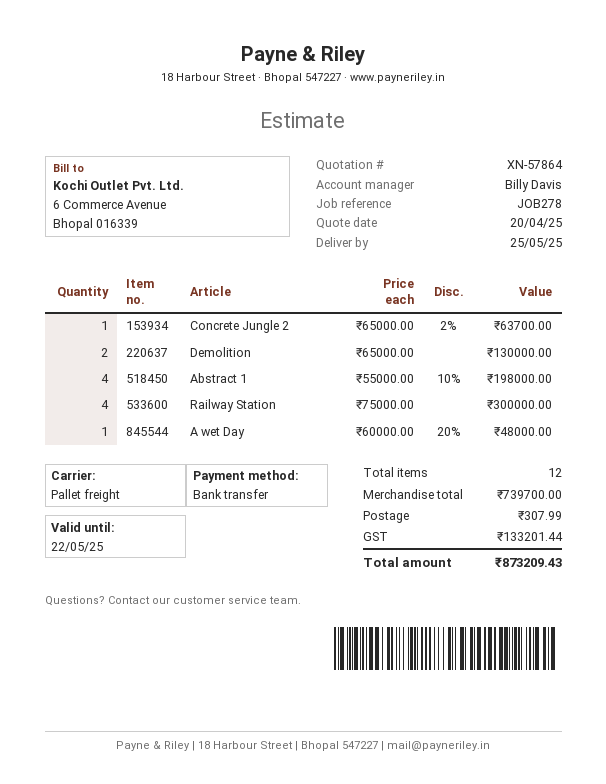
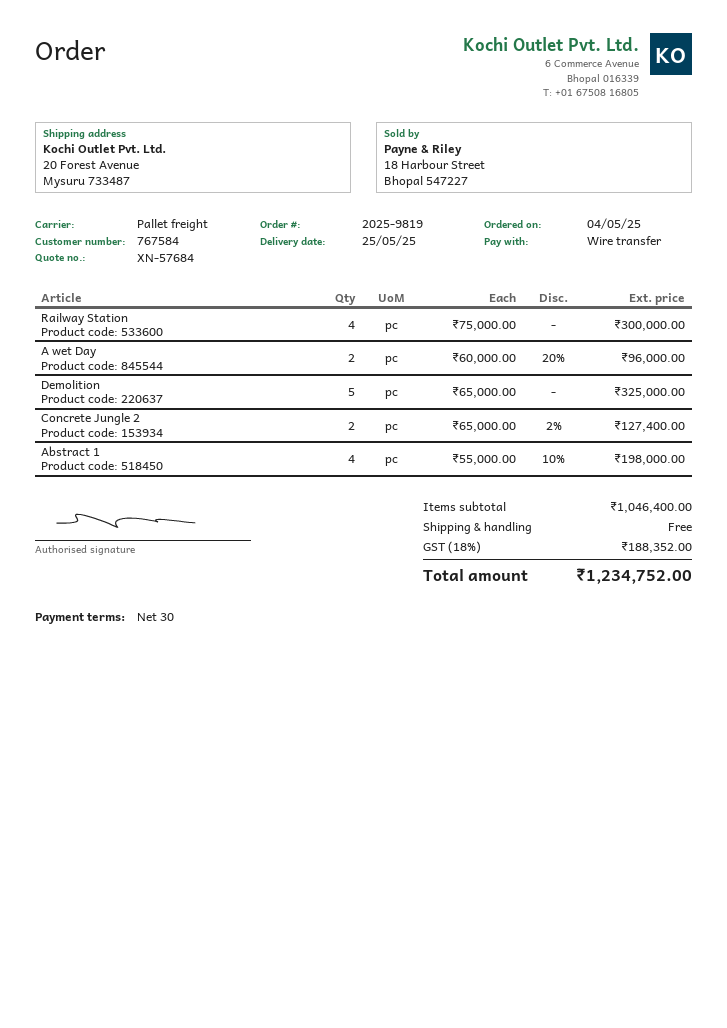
quote number: XN-57864 -> XN-57684
Concrete Jungle 2: 1 x 65000.00 - 2% = 63700.00 -> 2 x 65000.00 - 2% = 127400.00
Demolition: 2 x 65000.00 = 130000.00 -> 5 x 65000.00 = 325000.00
A wet Day: 1 x 60000.00 - 20% = 48000.00 -> 2 x 60000.00 - 20% = 96000.00
subtotal: 739700.00 -> 1046400.00
shipping: 307.99 -> 0.00
tax: 133201.44 -> 188352.00
total: 873209.43 -> 1234752.00

